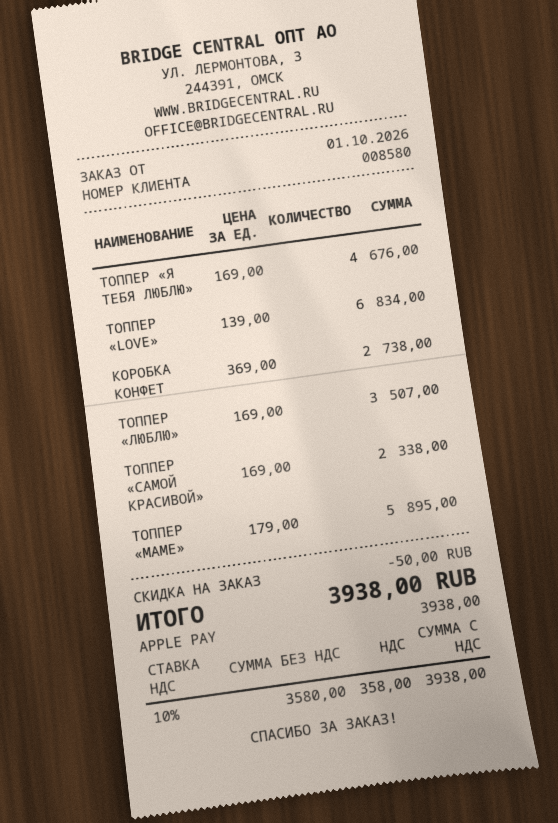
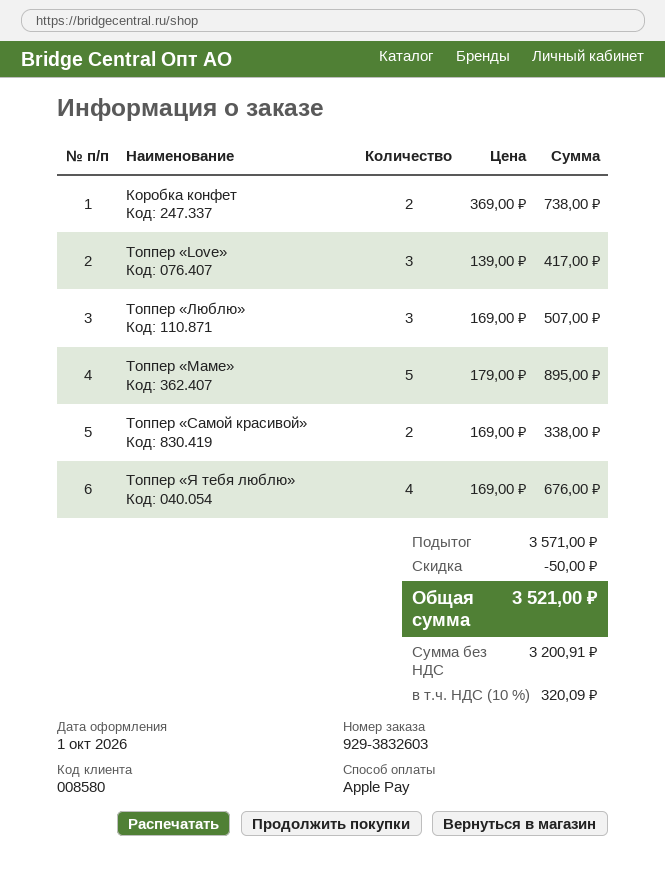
ТОППЕР «LOVE»: 6 x 139.00 = 834.00 -> 3 x 139.00 = 417.00
net: 3580.00 -> 3200.91
tax: 10% = 358.00 -> 10% = 320.09
total: 3938.00 -> 3521.00

